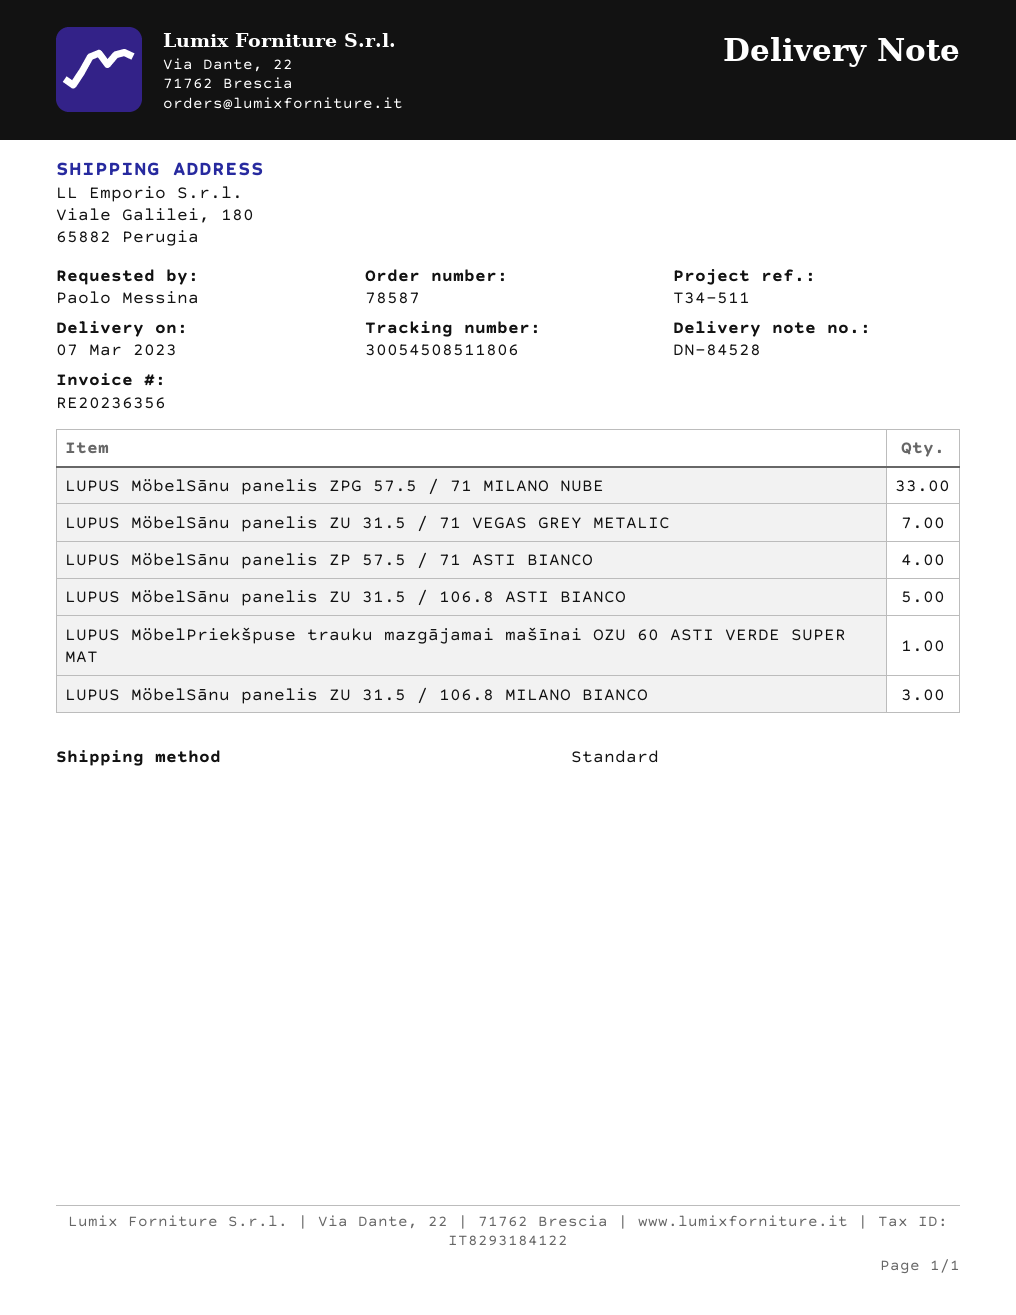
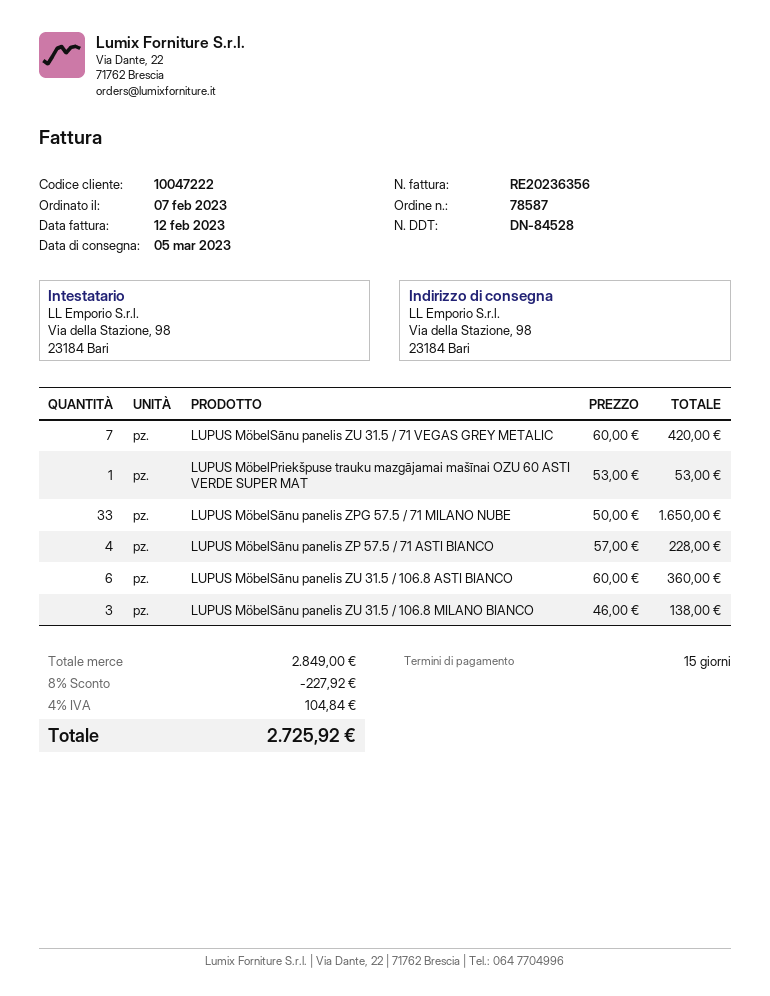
delivery date: 2023-03-07 -> 2023-03-05
ship to: Viale Galilei, 180, 65882 Perugia -> Via della Stazione, 98, 23184 Bari
LUPUS MöbelSānu panelis ZU 31.5 / 106.8 ASTI BIANCO: 5 -> 6

